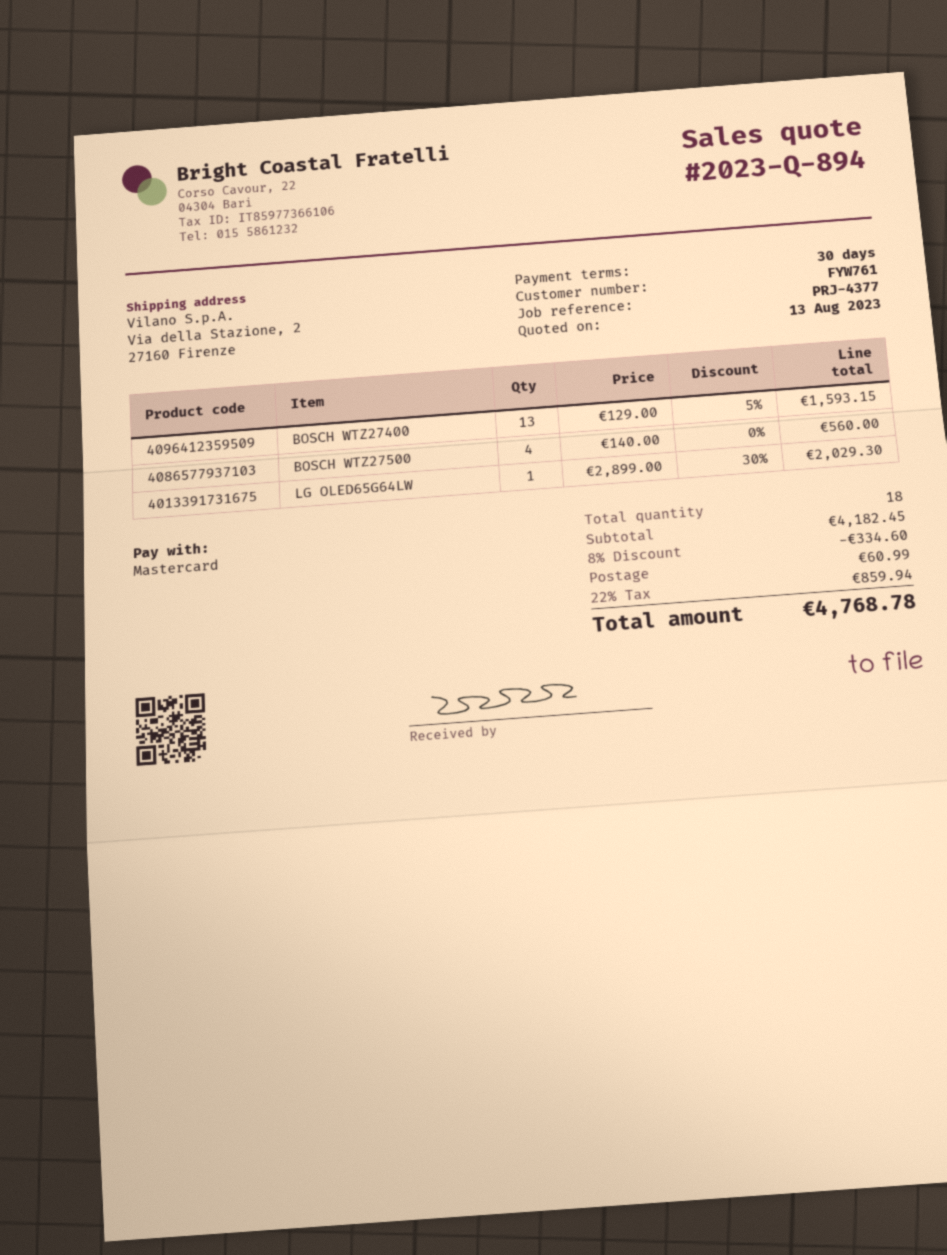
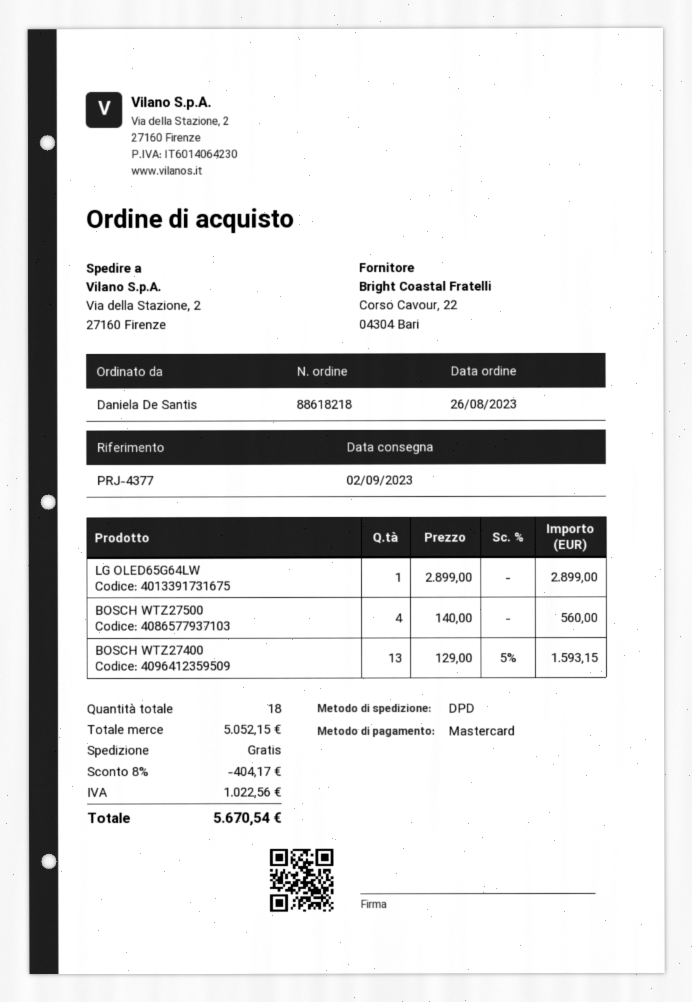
LG OLED65G64LW: 1 x 2899.00 - 30% = 2029.30 -> 1 x 2899.00 = 2899.00
subtotal: 4182.45 -> 5052.15
discount: 8% = 334.60 -> 8% = 404.17
shipping: 60.99 -> 0.00
tax: 859.94 -> 1022.56
total: 4768.78 -> 5670.54

